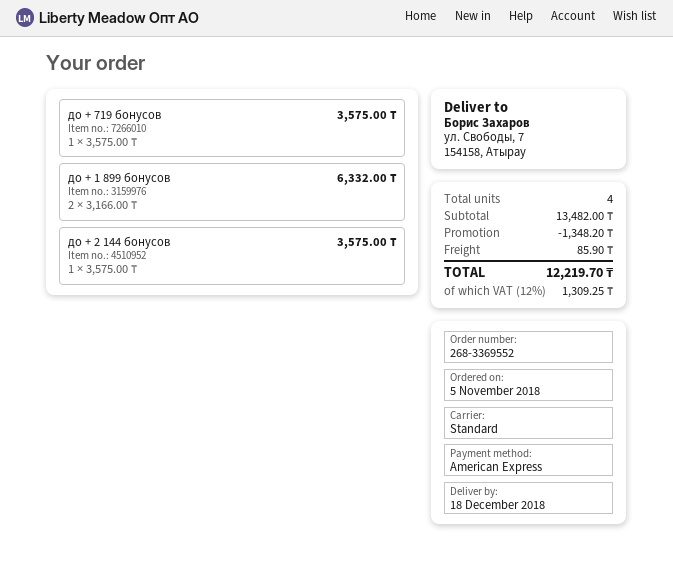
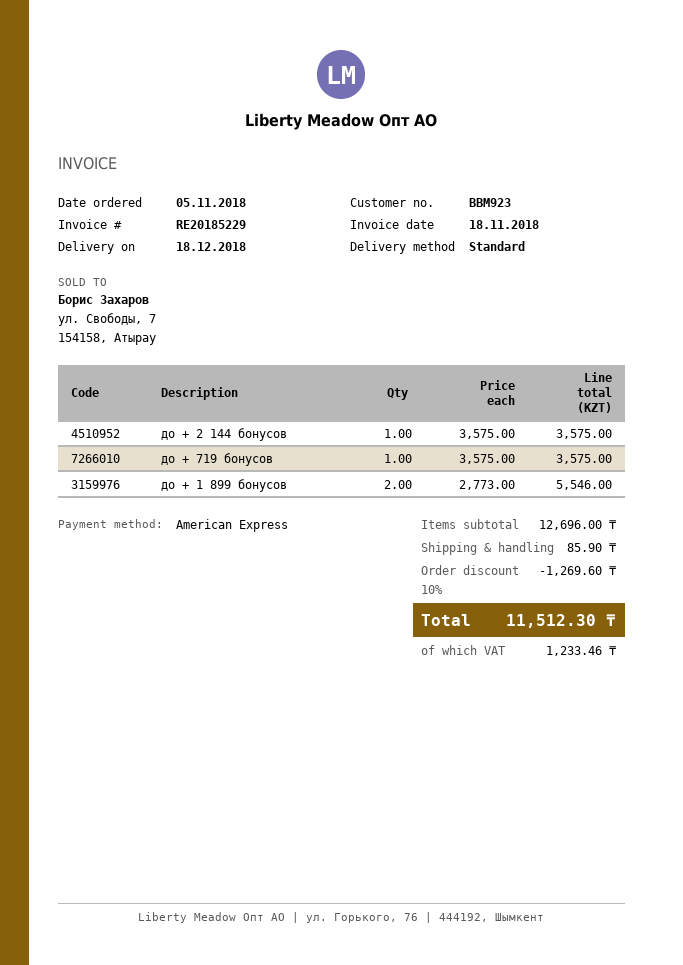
до + 1 899 бонусов: 2 x 3166.00 = 6332.00 -> 2 x 2773.00 = 5546.00
subtotal: 13482.00 -> 12696.00
discount: 1348.20 -> 1269.60
tax: 1309.25 -> 1233.46
total: 12219.70 -> 11512.30

